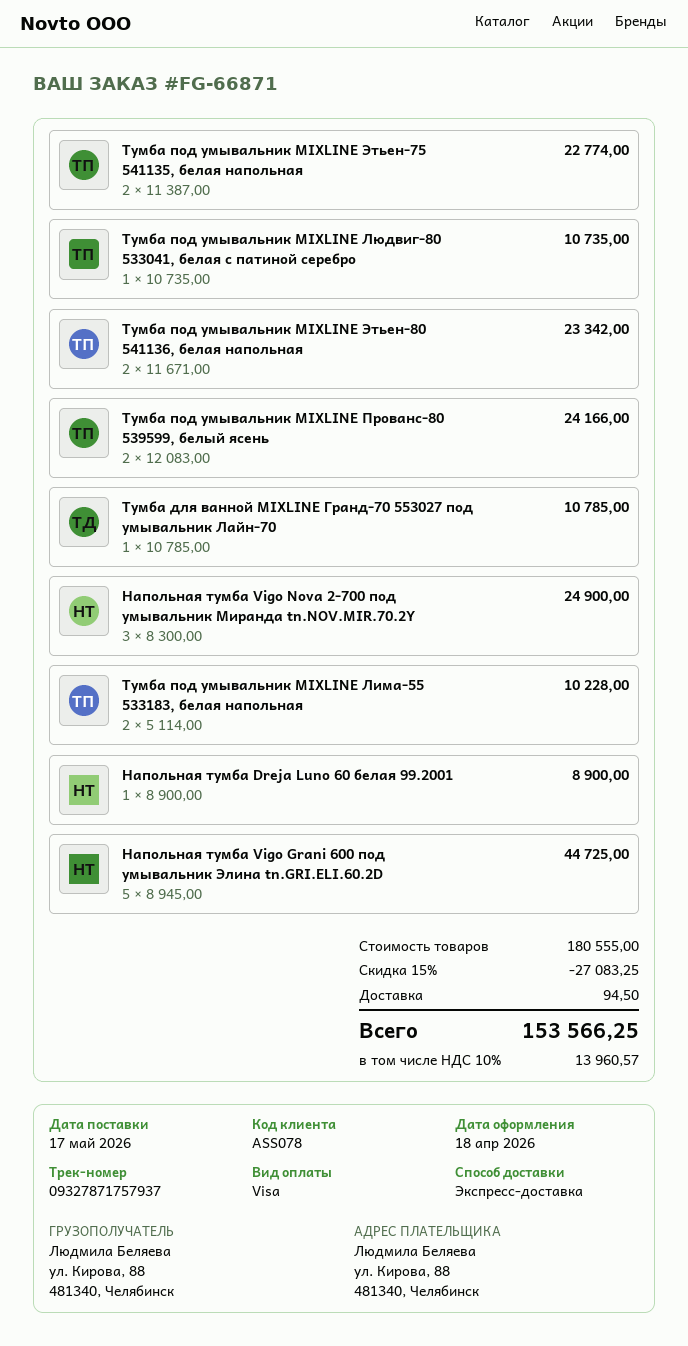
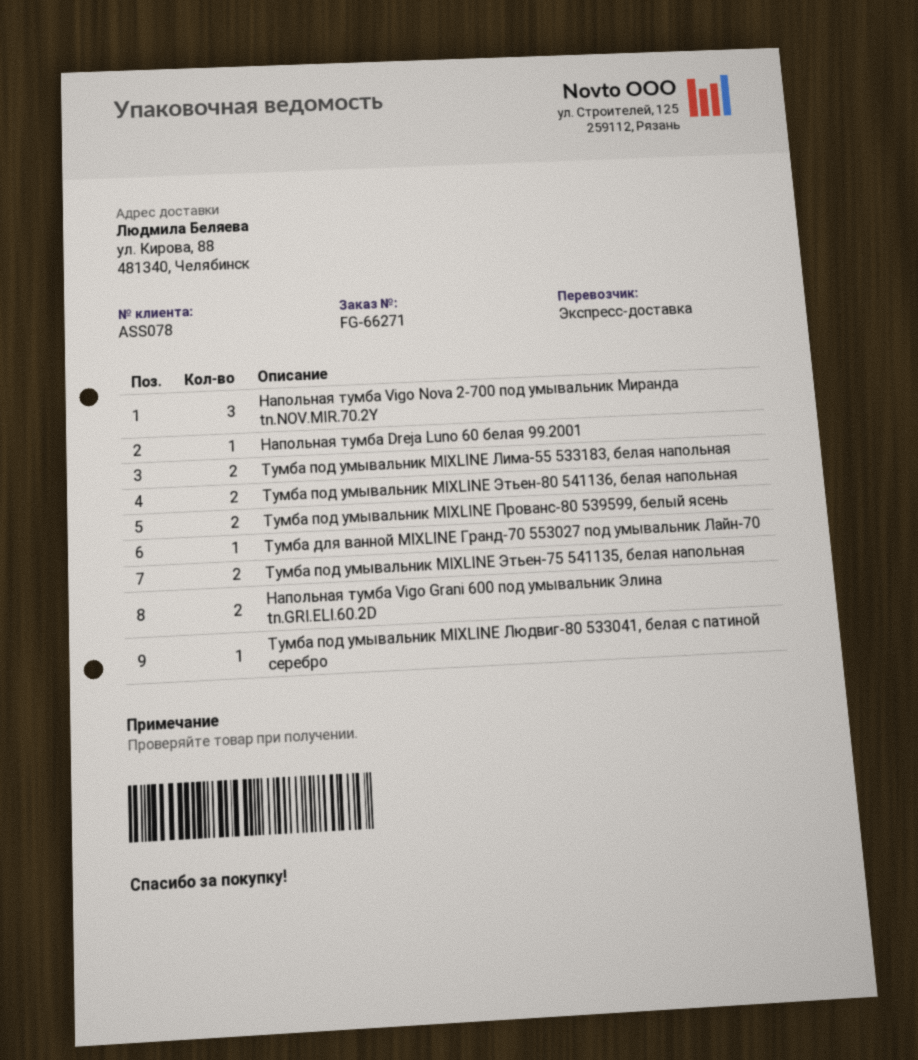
order number: FG-66871 -> FG-66271
Напольная тумба Vigo Grani 600 под умывальник Элина tn.GRI.ELI.60.2D: 5 -> 2

